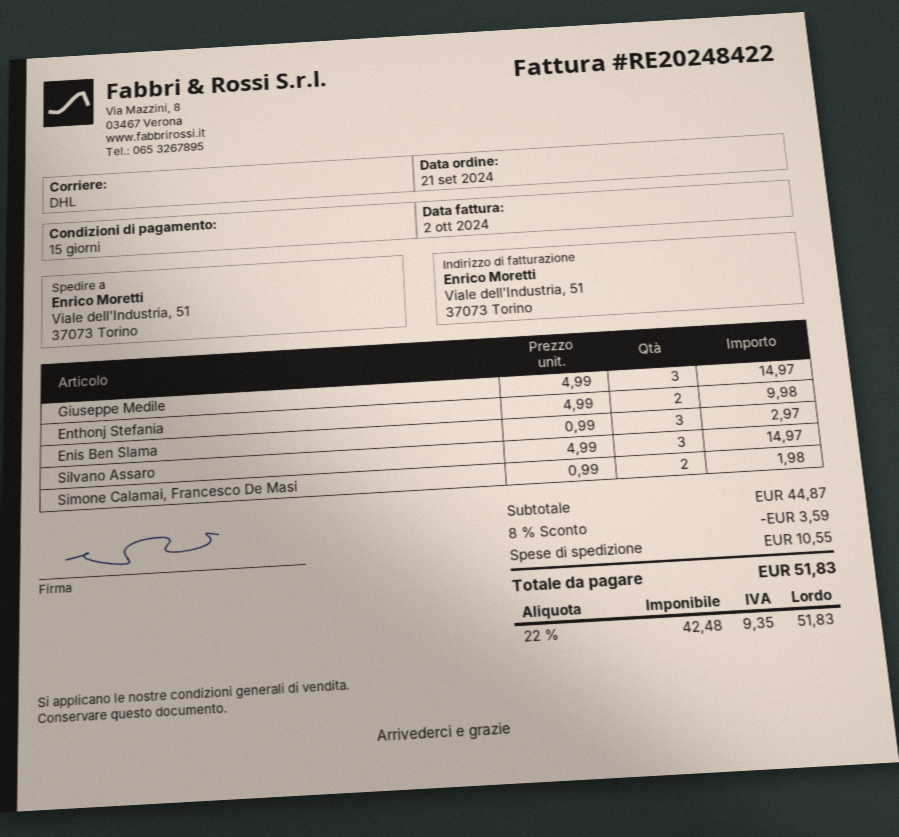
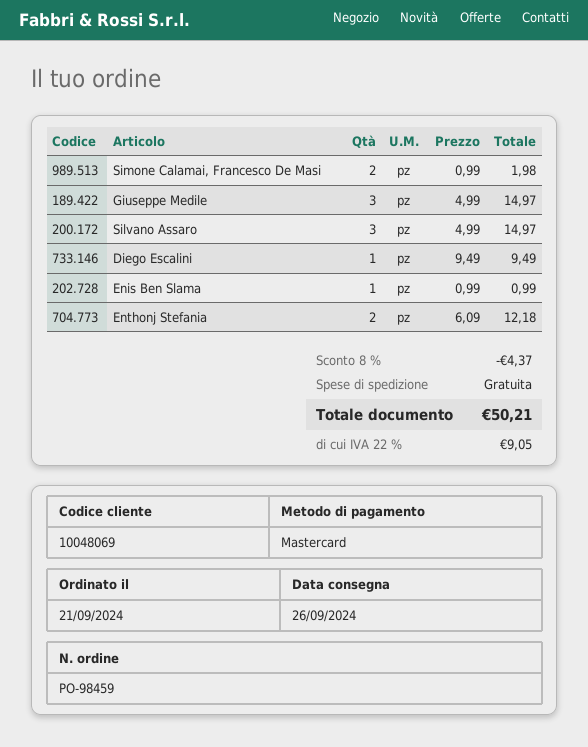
Enthonj Stefania: 2 x 4.99 = 9.98 -> 2 x 6.09 = 12.18
Enis Ben Slama: 3 x 0.99 = 2.97 -> 1 x 0.99 = 0.99
Diego Escalini: none -> 1 x 9.49 = 9.49
discount: 8% = 3.59 -> 8% = 4.37
shipping: 10.55 -> 0.00
tax: 22% = 9.35 -> 22% = 9.05
total: 51.83 -> 50.21

